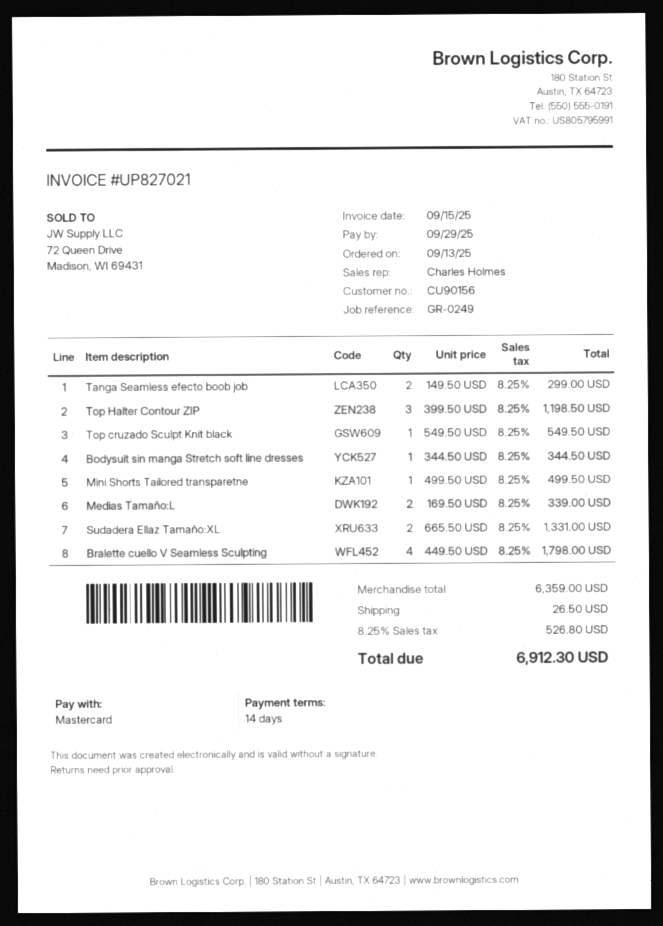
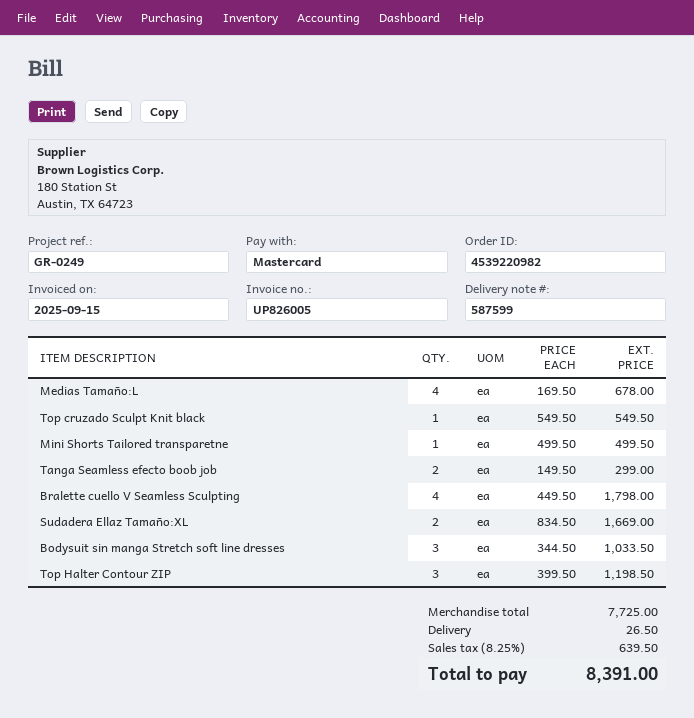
invoice number: UP827021 -> UP826005
Bodysuit sin manga Stretch soft line dresses: 1 x 344.50 = 344.50 -> 3 x 344.50 = 1033.50
Medias Tamaño:L: 2 x 169.50 = 339.00 -> 4 x 169.50 = 678.00
Sudadera Ellaz Tamaño:XL: 2 x 665.50 = 1331.00 -> 2 x 834.50 = 1669.00
subtotal: 6359.00 -> 7725.00
tax: 8.25% = 526.80 -> 8.25% = 639.50
total: 6912.30 -> 8391.00

